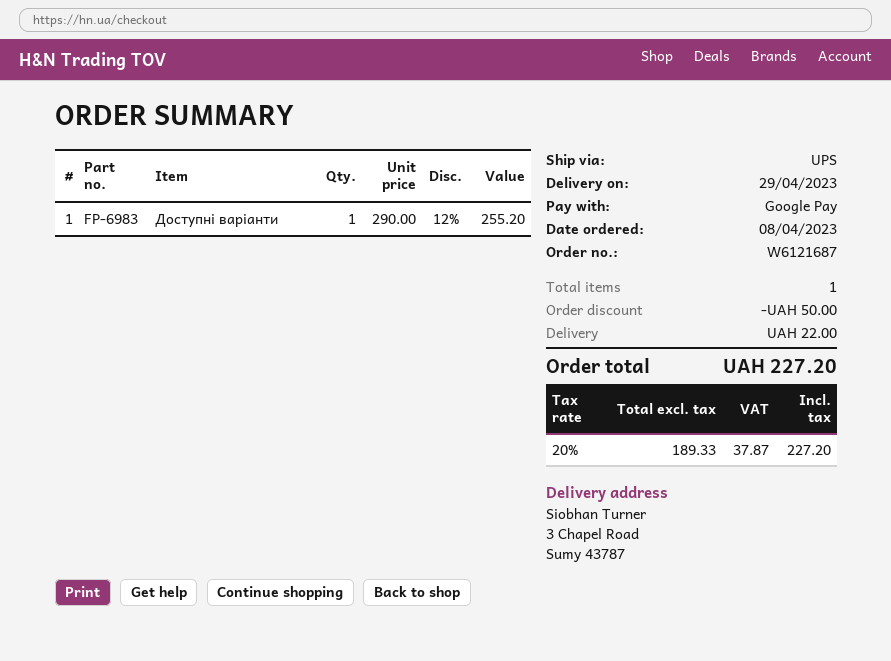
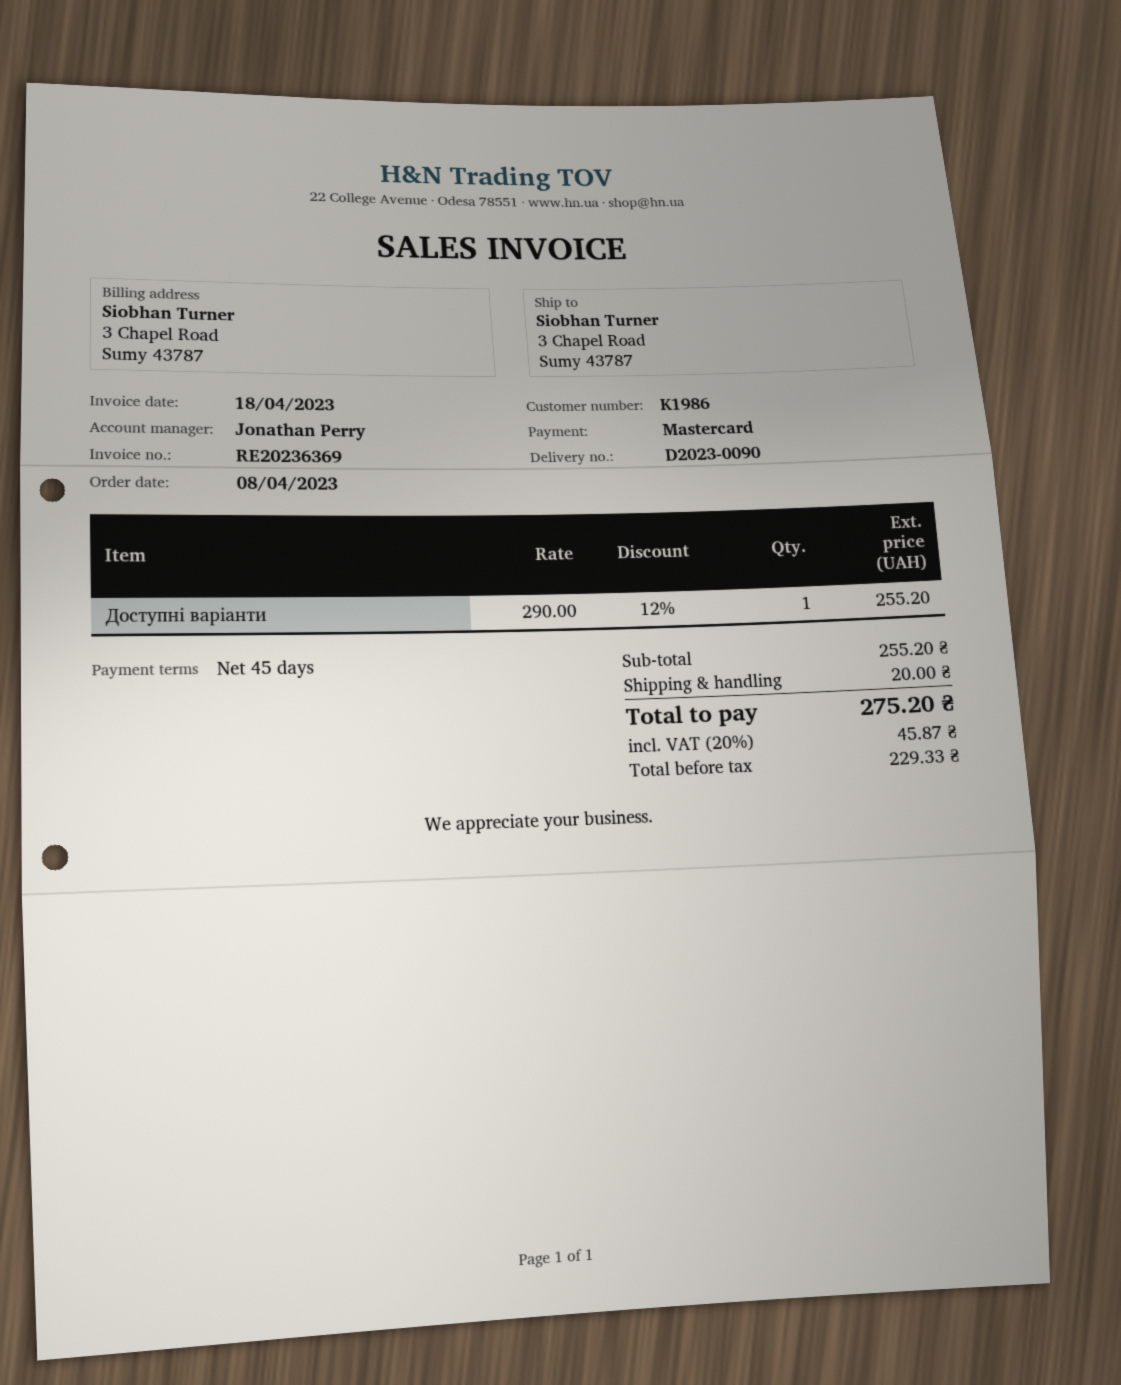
payment method: Google Pay -> Mastercard
discount: 50.00 -> none
shipping: 22.00 -> 20.00
net: 189.33 -> 229.33
tax: 20% = 37.87 -> 20% = 45.87
total: 227.20 -> 275.20

